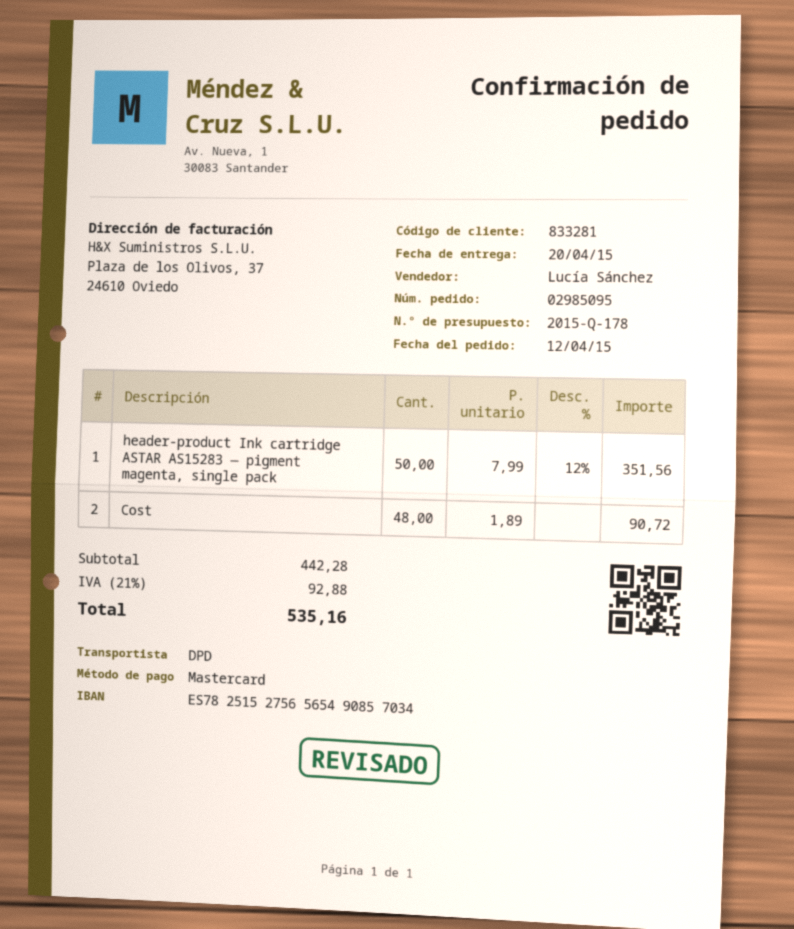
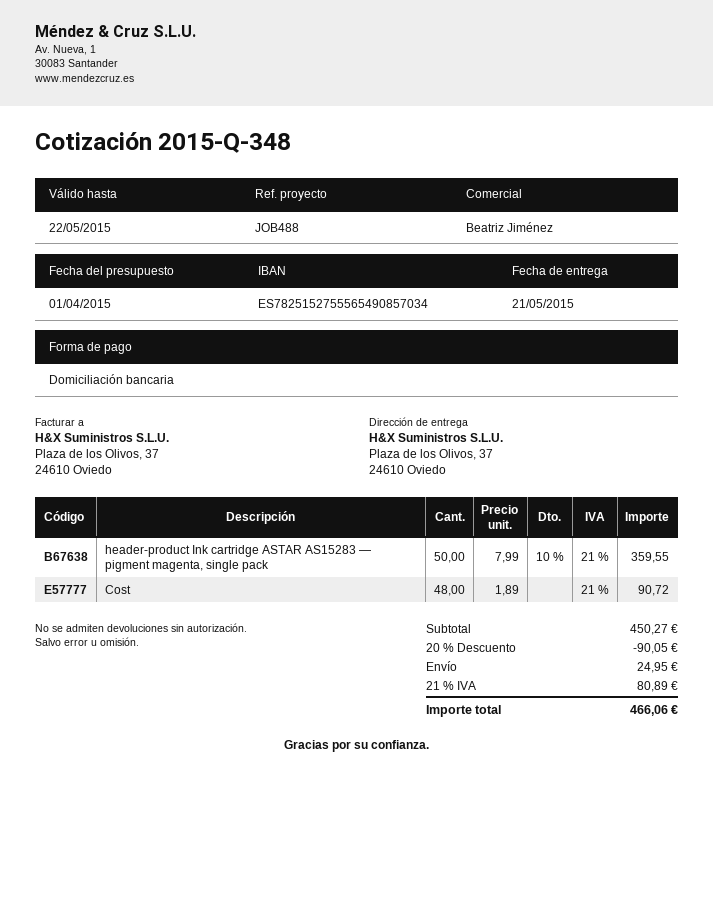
quote number: 2015-Q-178 -> 2015-Q-348
delivery date: 2015-04-20 -> 2015-05-21
sales rep: Lucía Sánchez -> Beatriz Jiménez
payment method: Mastercard -> direct debit
bank account: ES7825152756565490857034 -> ES7825152755565490857034
header-product Ink cartridge ASTAR AS15283 — pigment magenta, single pack: 50 x 7.99 - 12% = 351.56 -> 50 x 7.99 - 10% = 359.55
subtotal: 442.28 -> 450.27
discount: none -> 20% = 90.05
shipping: none -> 24.95
tax: 21% = 92.88 -> 21% = 80.89
total: 535.16 -> 466.06

